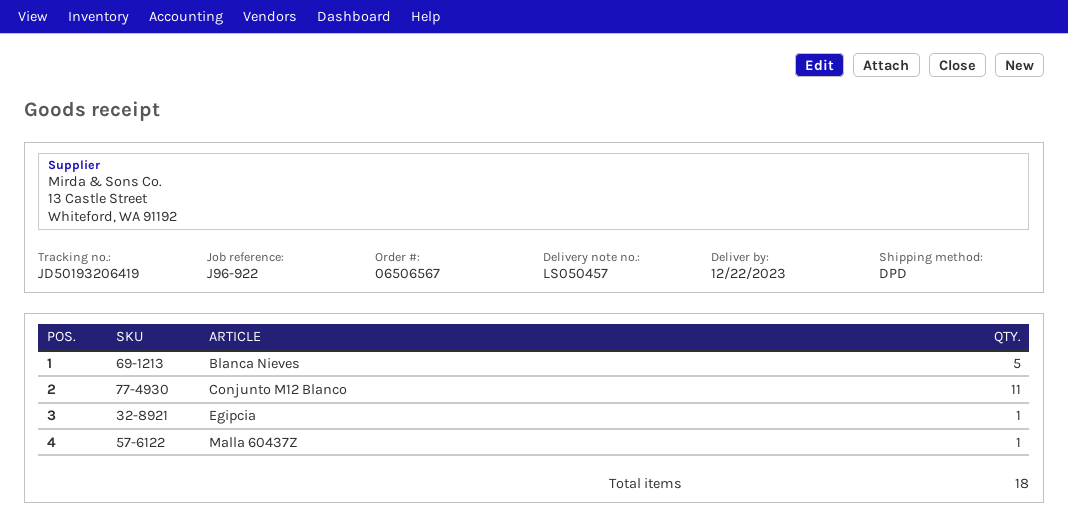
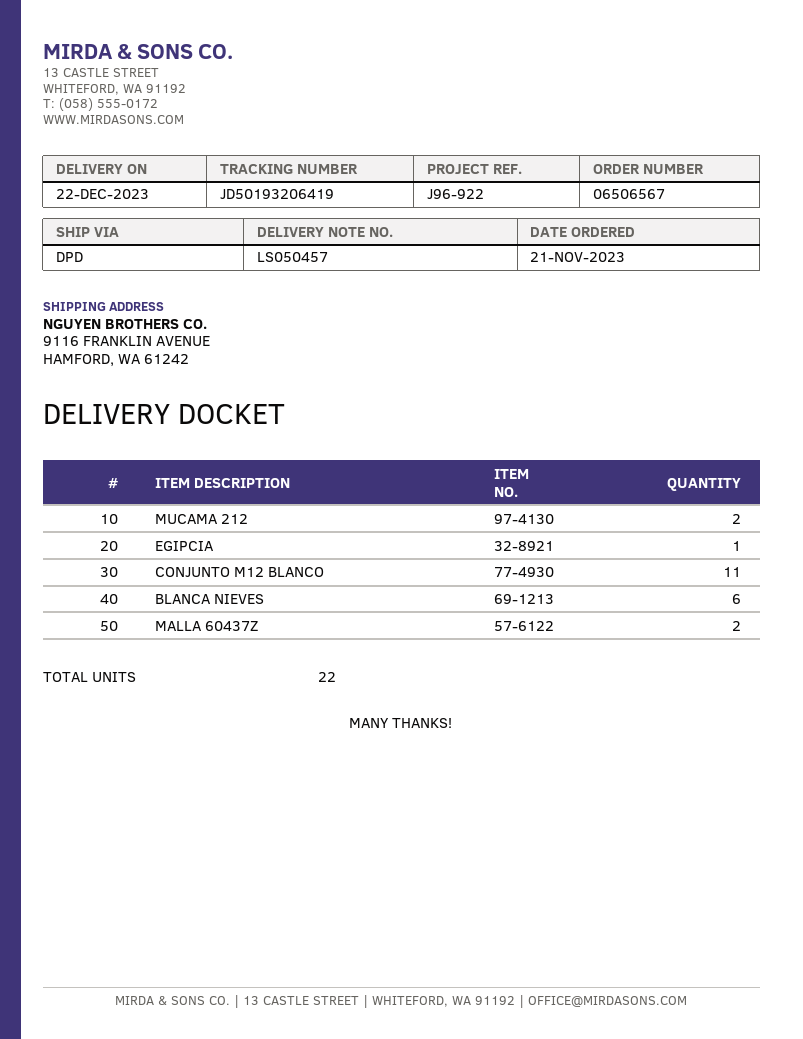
Blanca Nieves: 5 -> 6
Malla 60437Z: 1 -> 2
MUCAMA 212: none -> 2
total quantity: 18 -> 22

